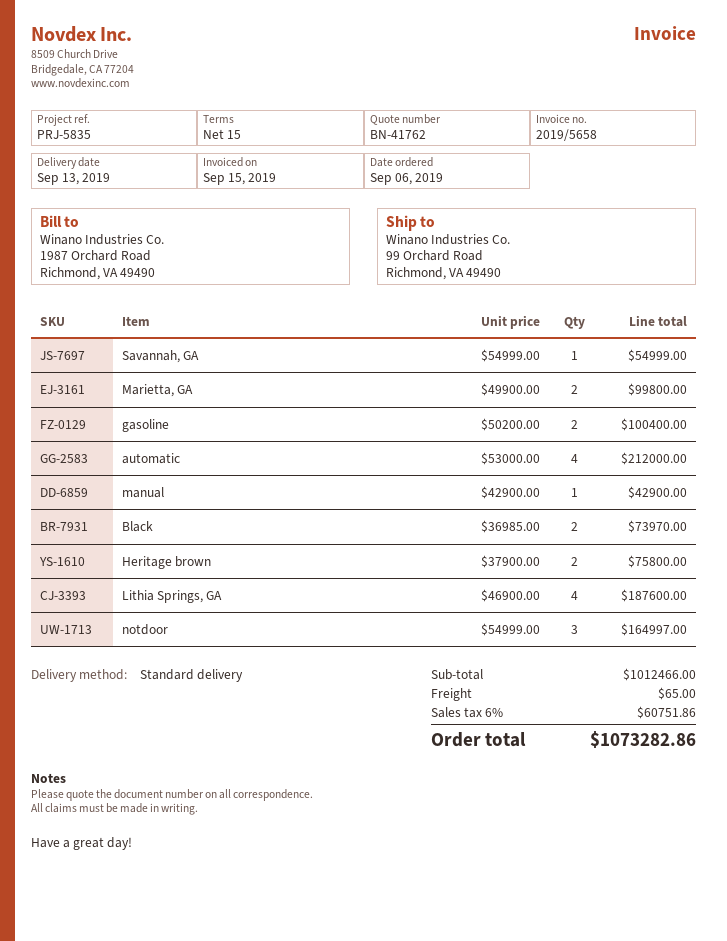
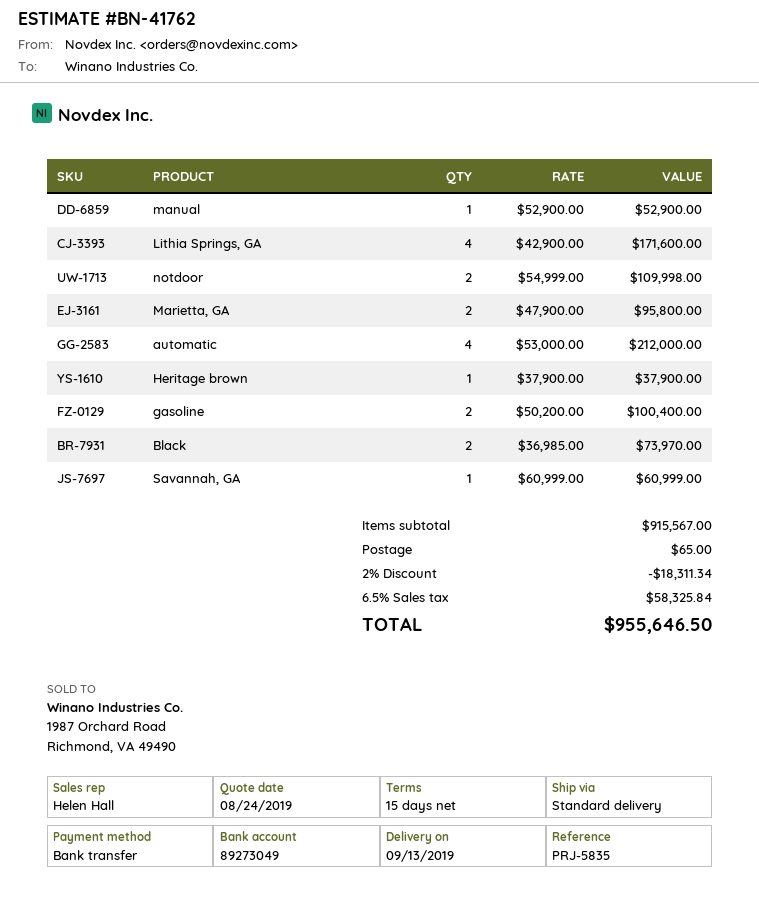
Savannah, GA: 1 x 54999.00 = 54999.00 -> 1 x 60999.00 = 60999.00
Marietta, GA: 2 x 49900.00 = 99800.00 -> 2 x 47900.00 = 95800.00
manual: 1 x 42900.00 = 42900.00 -> 1 x 52900.00 = 52900.00
Heritage brown: 2 x 37900.00 = 75800.00 -> 1 x 37900.00 = 37900.00
Lithia Springs, GA: 4 x 46900.00 = 187600.00 -> 4 x 42900.00 = 171600.00
notdoor: 3 x 54999.00 = 164997.00 -> 2 x 54999.00 = 109998.00
subtotal: 1012466.00 -> 915567.00
discount: none -> 2% = 18311.34
tax: 6% = 60751.86 -> 6.5% = 58325.84
total: 1073282.86 -> 955646.50

